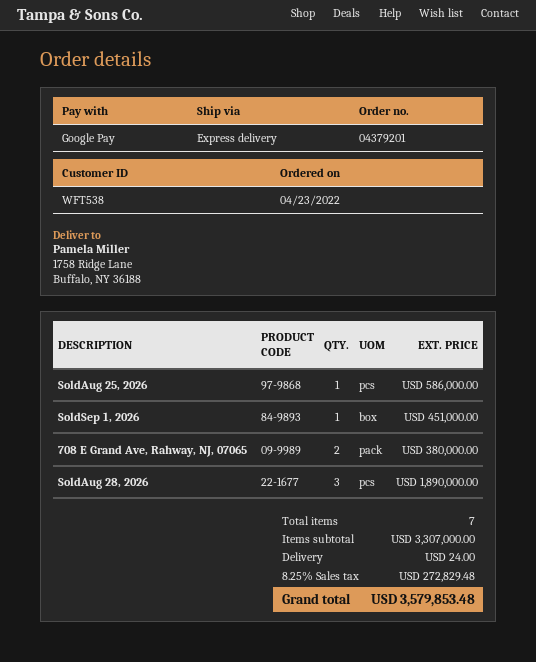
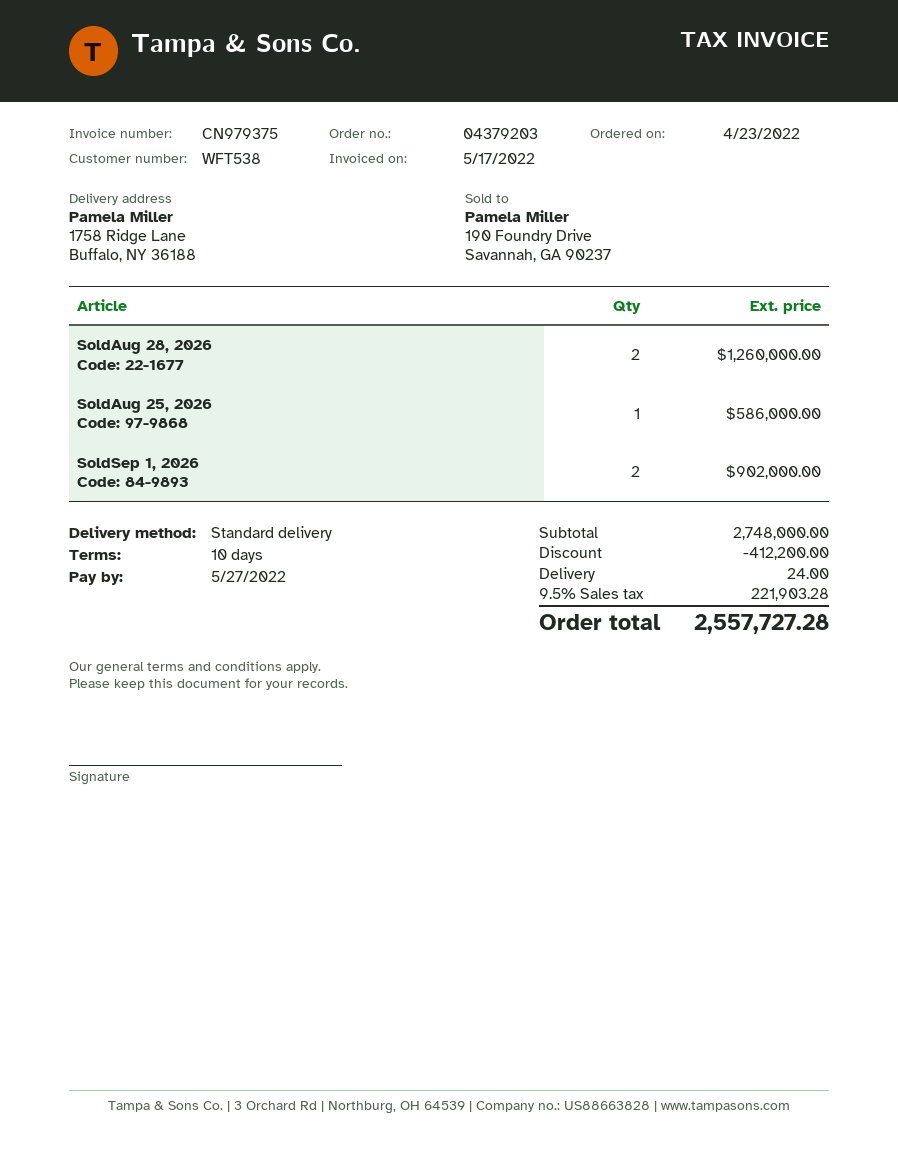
order number: 04379201 -> 04379203
shipping method: express -> standard
SoldSep 1, 2026: 1 for 451000.00 -> 2 for 902000.00
708 E Grand Ave, Rahway, NJ, 07065: 2 for 380000.00 -> none
SoldAug 28, 2026: 3 for 1890000.00 -> 2 for 1260000.00
subtotal: 3307000.00 -> 2748000.00
discount: none -> 412200.00
tax: 8.25% = 272829.48 -> 9.5% = 221903.28
total: 3579853.48 -> 2557727.28

